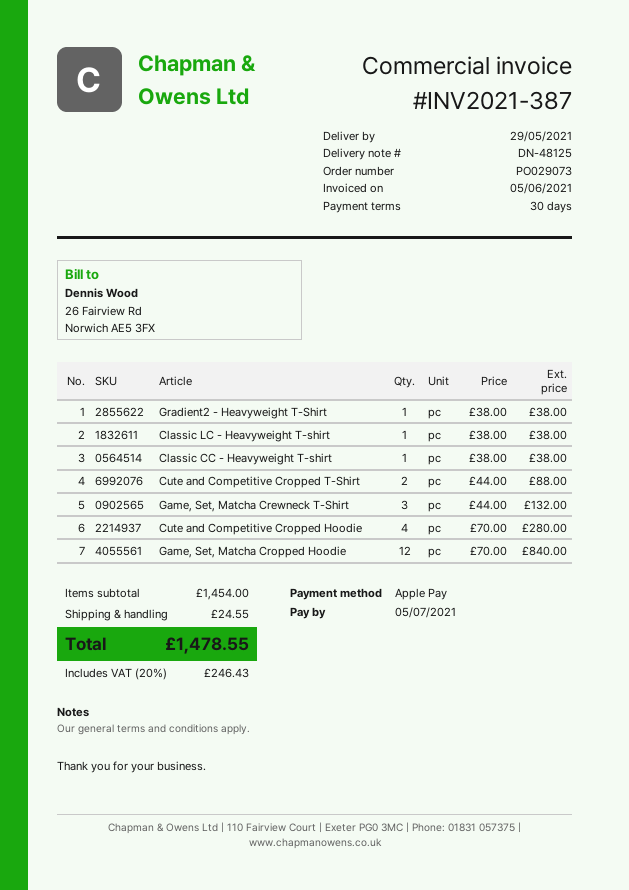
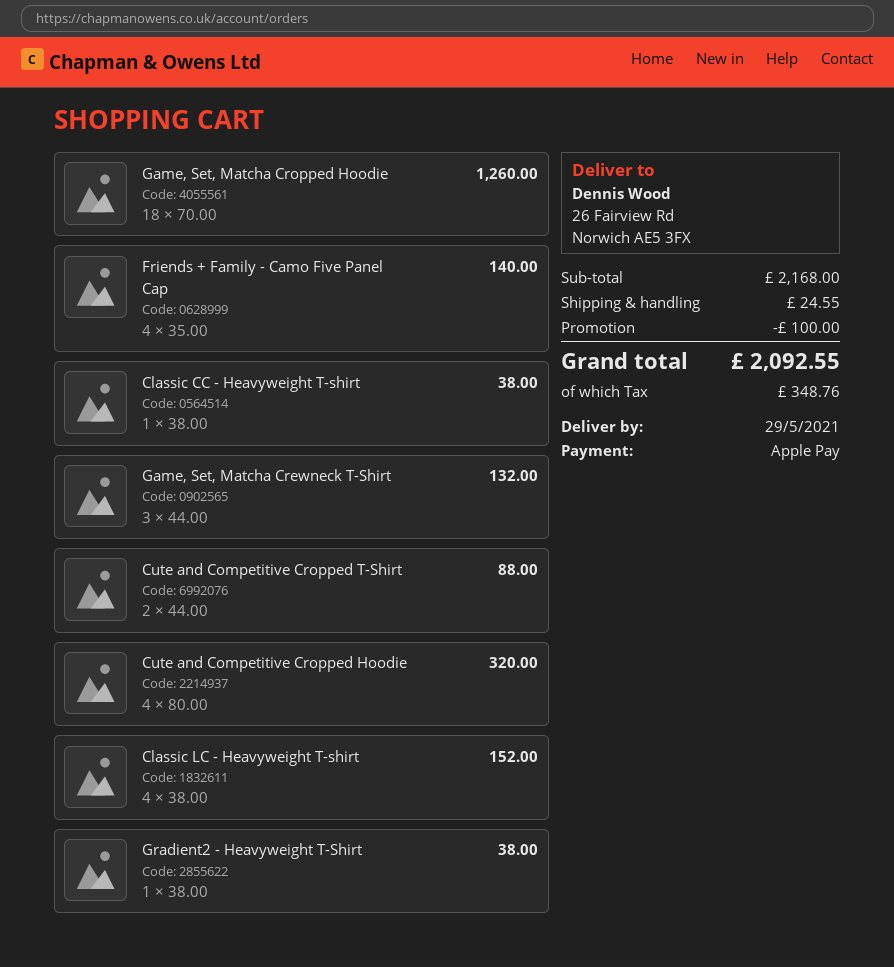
Classic LC - Heavyweight T-shirt: 1 x 38.00 = 38.00 -> 4 x 38.00 = 152.00
Cute and Competitive Cropped Hoodie: 4 x 70.00 = 280.00 -> 4 x 80.00 = 320.00
Game, Set, Matcha Cropped Hoodie: 12 x 70.00 = 840.00 -> 18 x 70.00 = 1260.00
Friends + Family - Camo Five Panel Cap: none -> 4 x 35.00 = 140.00
subtotal: 1454.00 -> 2168.00
discount: none -> 100.00
tax: 246.43 -> 348.76
total: 1478.55 -> 2092.55

